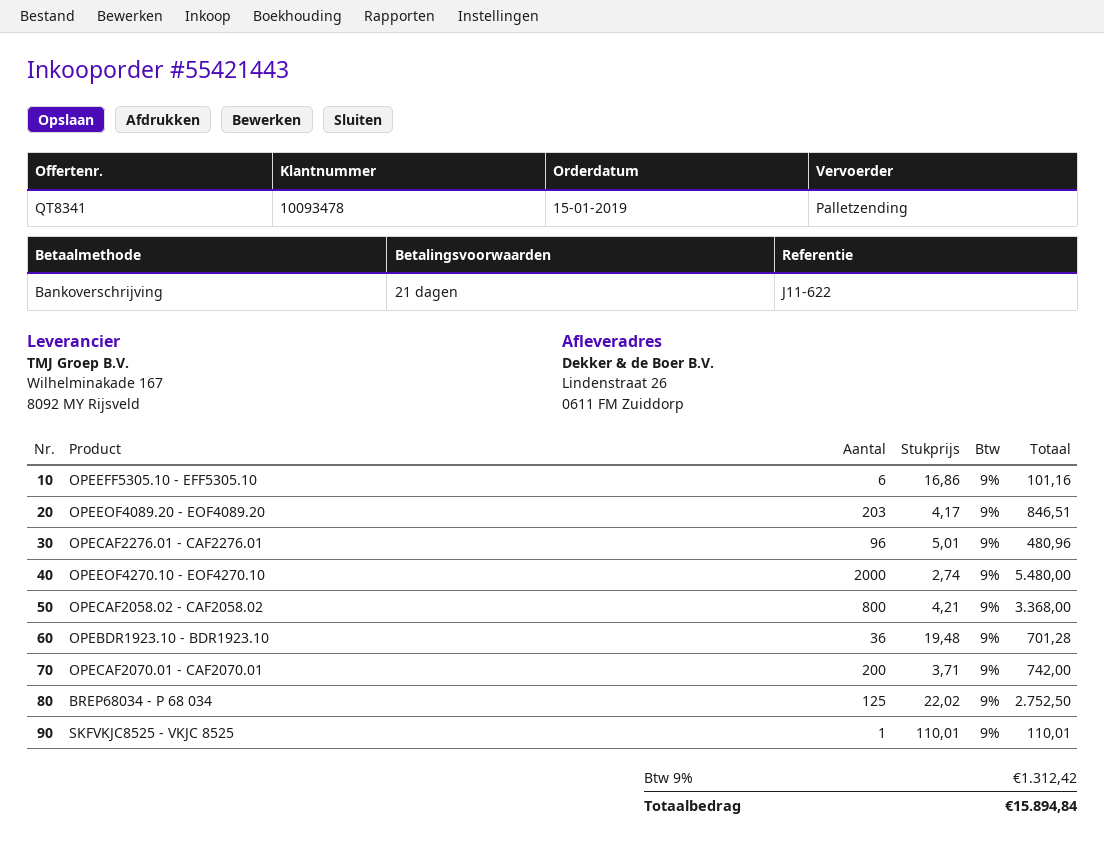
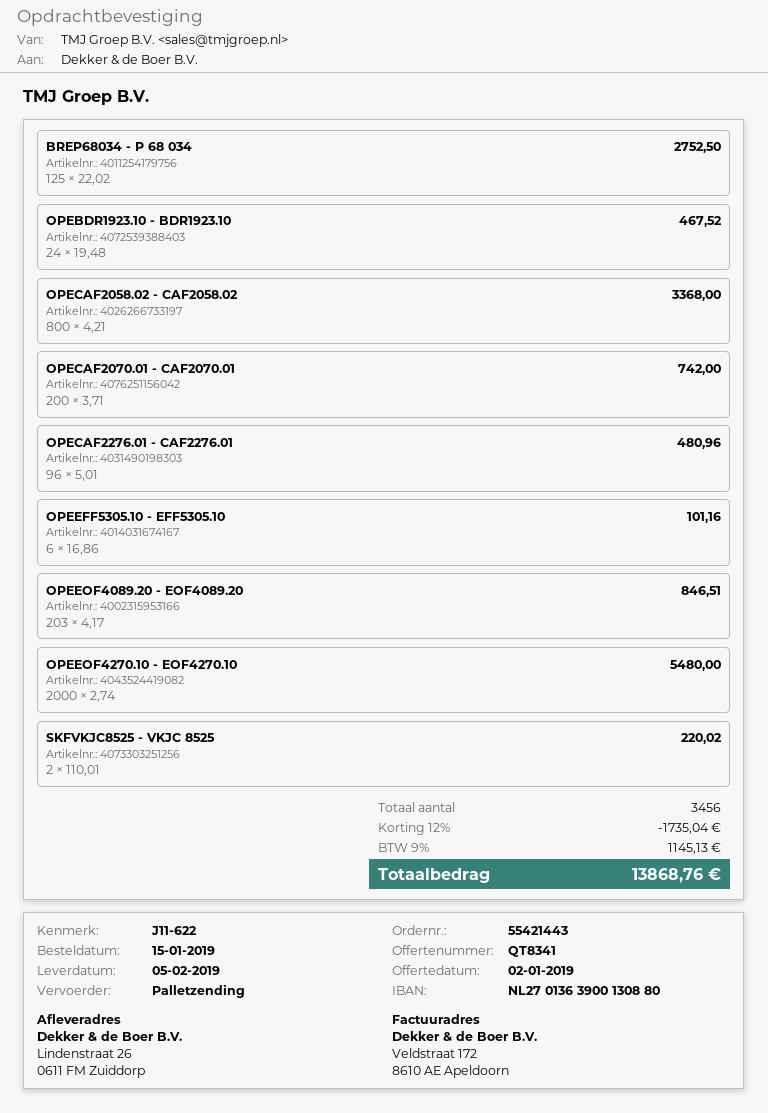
OPEBDR1923.10 - BDR1923.10: 36 x 19.48 = 701.28 -> 24 x 19.48 = 467.52
SKFVKJC8525 - VKJC 8525: 1 x 110.01 = 110.01 -> 2 x 110.01 = 220.02
discount: none -> 12% = 1735.04
tax: 9% = 1312.42 -> 9% = 1145.13
total: 15894.84 -> 13868.76

